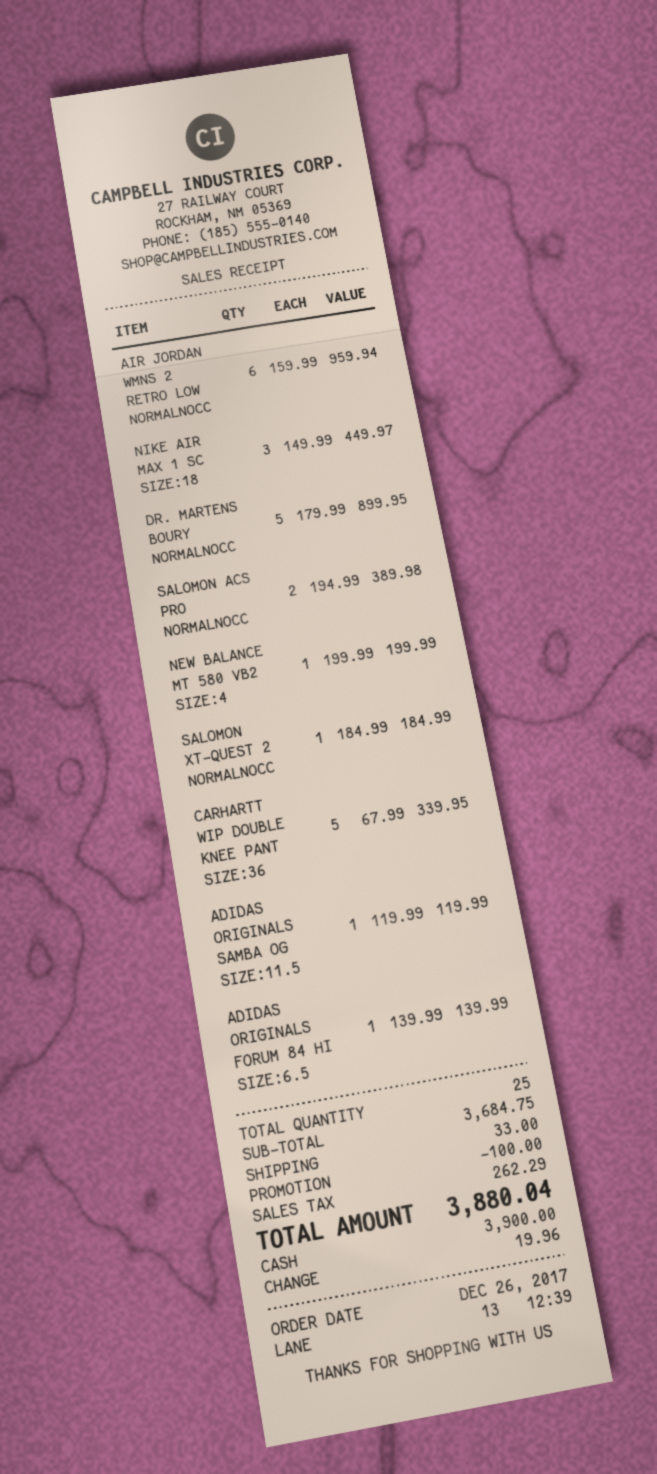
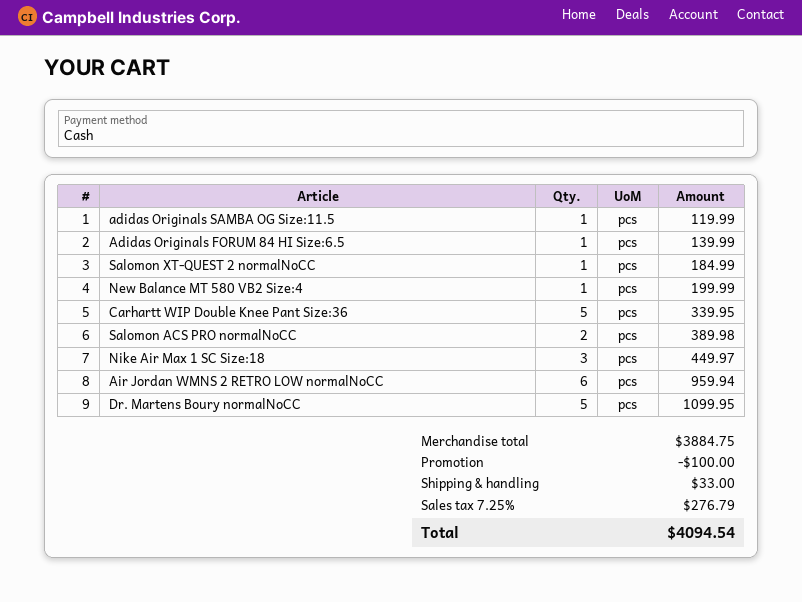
DR. MARTENS BOURY NORMALNOCC: 5 for 899.95 -> 5 for 1099.95
subtotal: 3684.75 -> 3884.75
tax: 262.29 -> 276.79
total: 3880.04 -> 4094.54

